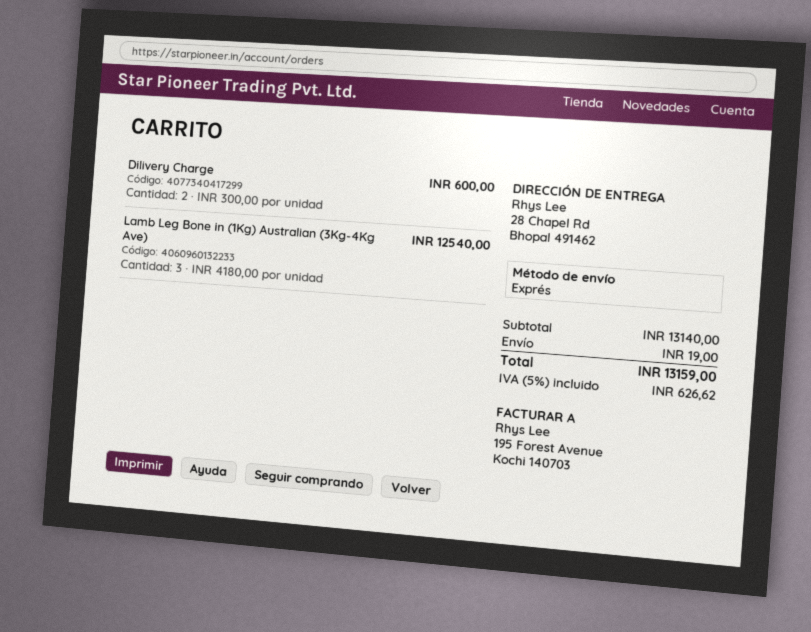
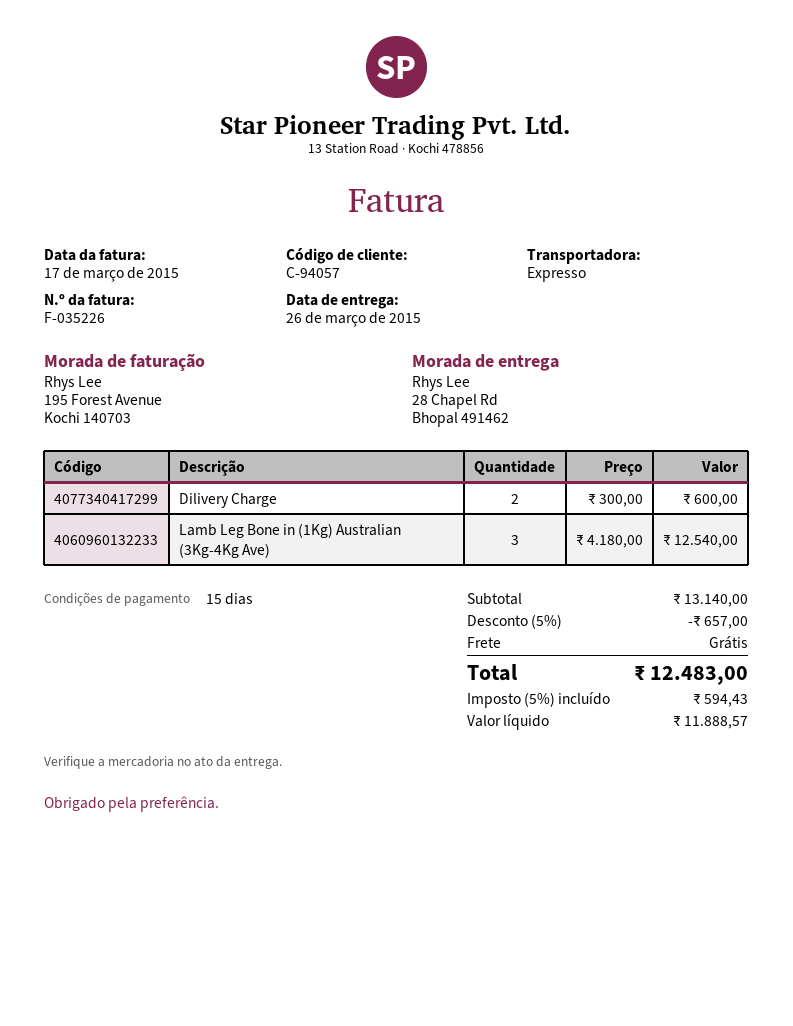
discount: none -> 5% = 657.00
shipping: 19.00 -> 0.00
tax: 5% = 626.62 -> 5% = 594.43
total: 13159.00 -> 12483.00

